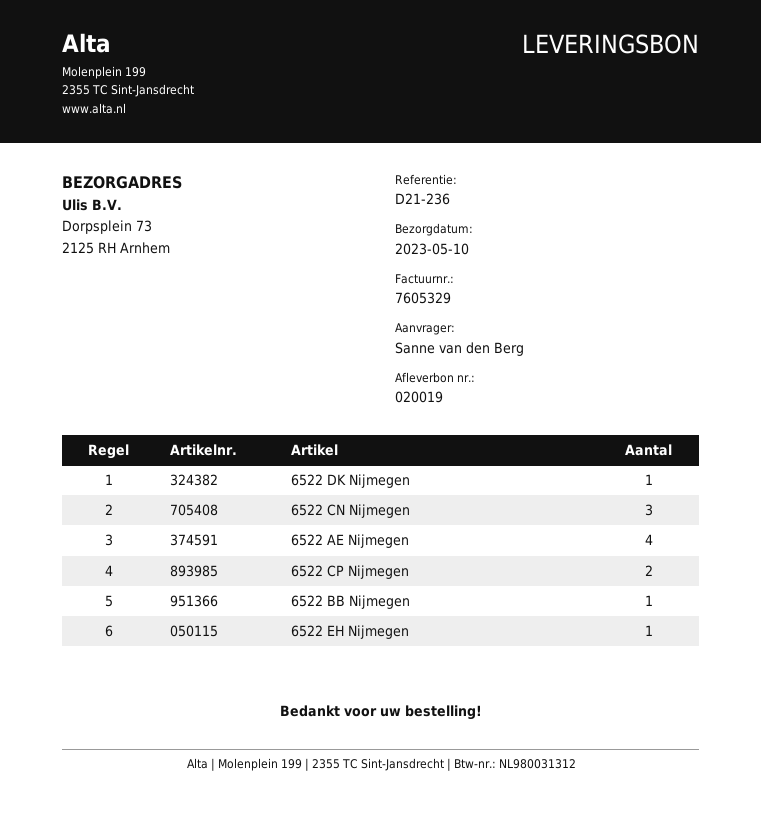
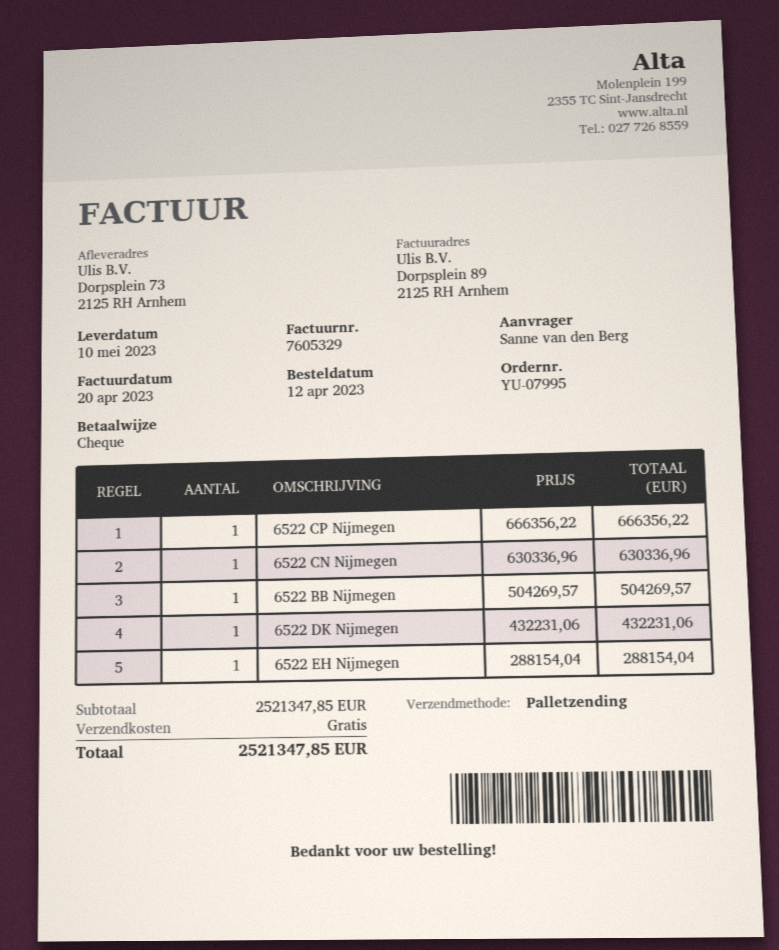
6522 CN Nijmegen: 3 -> 1
6522 AE Nijmegen: 4 -> none
6522 CP Nijmegen: 2 -> 1

